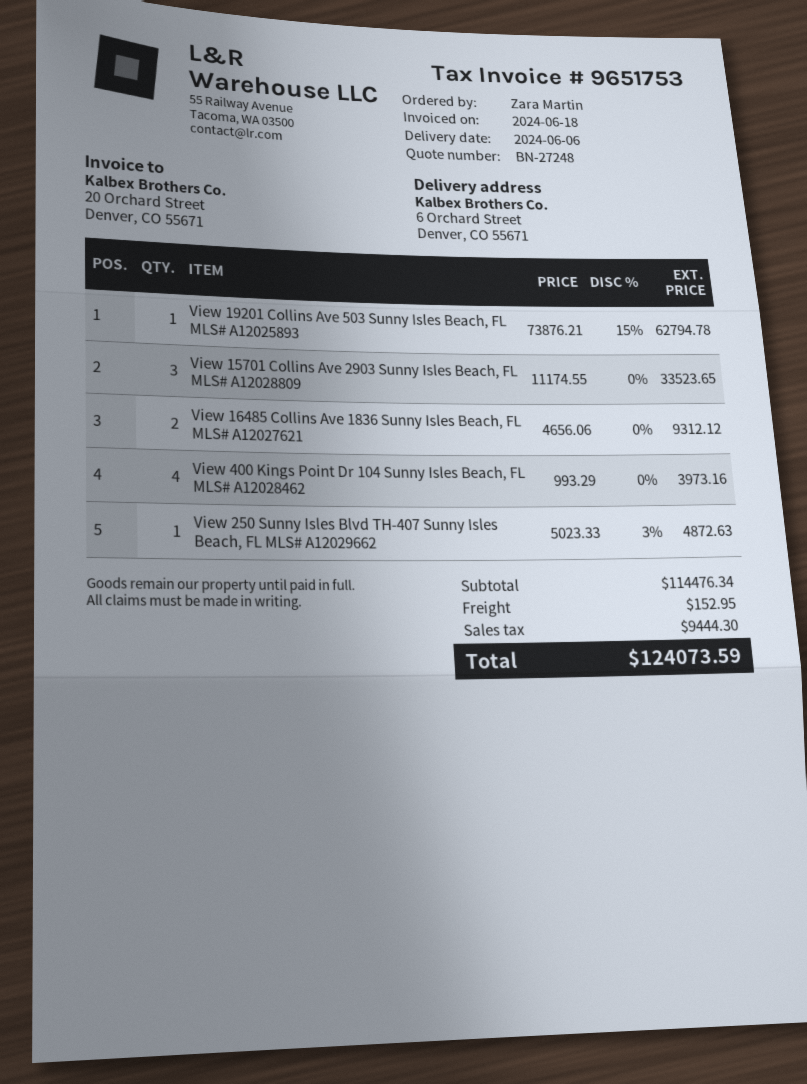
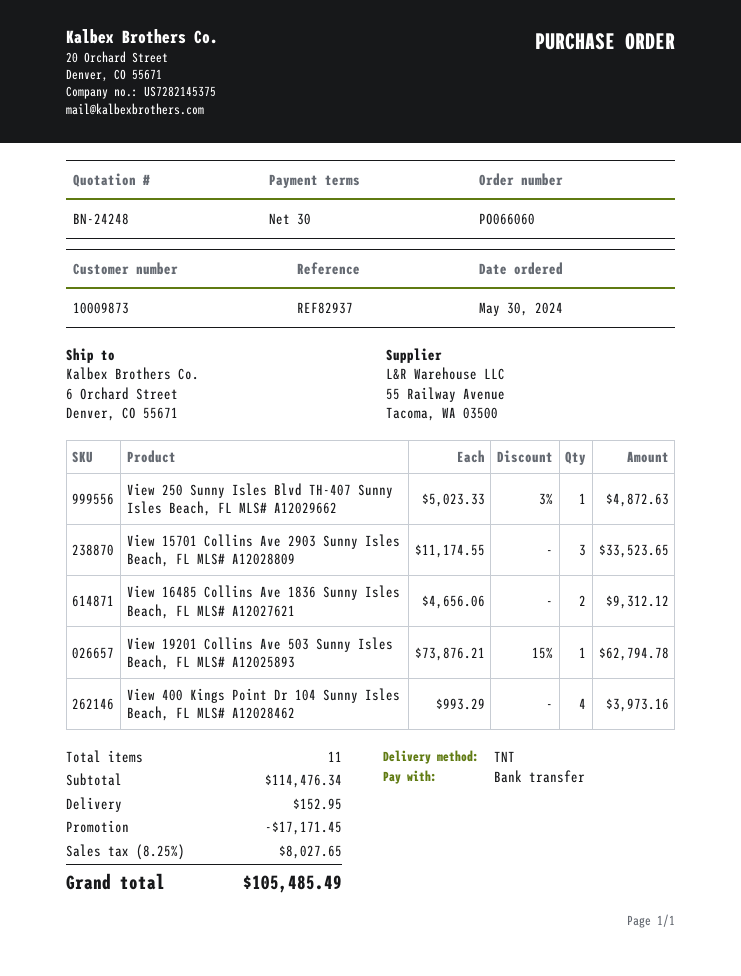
quote number: BN-27248 -> BN-24248
discount: none -> 17171.45
tax: 9444.30 -> 8027.65
total: 124073.59 -> 105485.49

